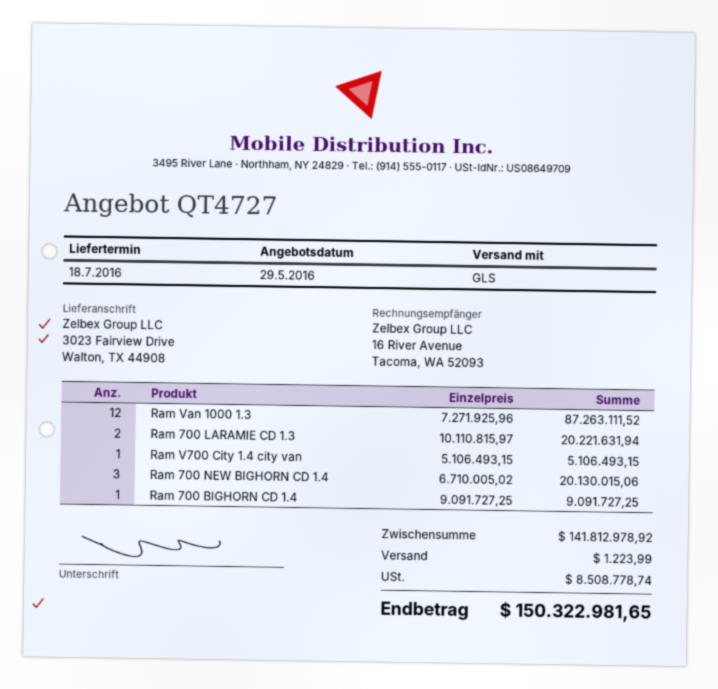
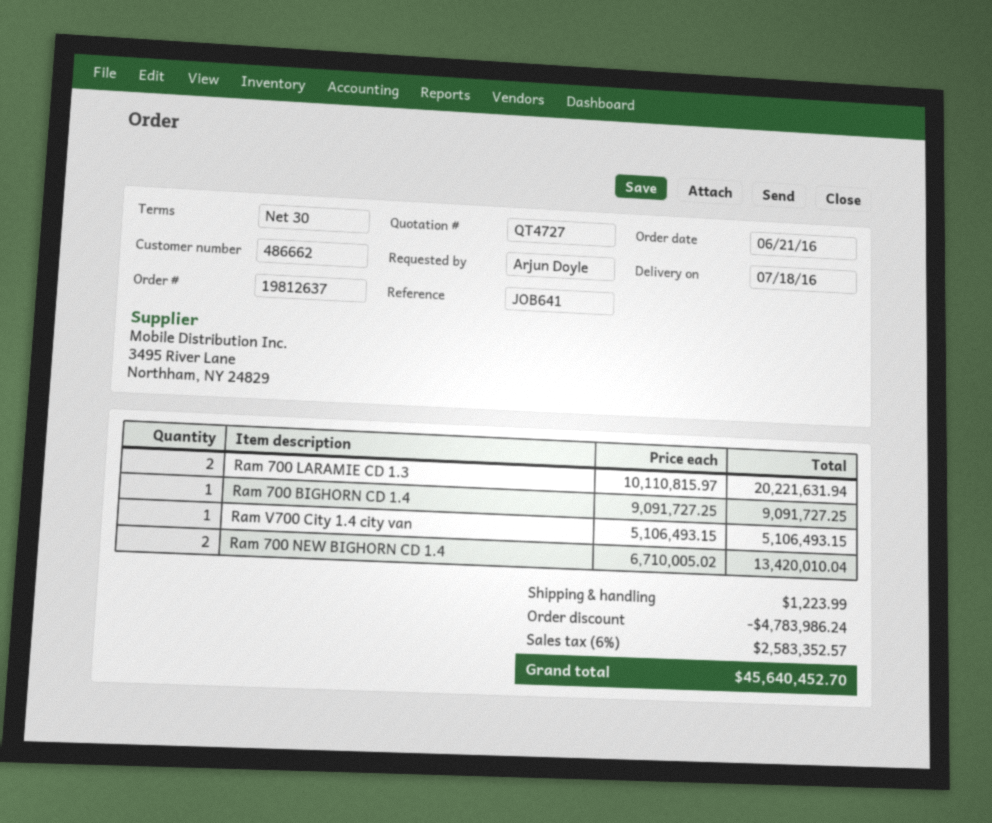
Ram Van 1000 1.3: 12 x 7271925.96 = 87263111.52 -> none
Ram 700 NEW BIGHORN CD 1.4: 3 x 6710005.02 = 20130015.06 -> 2 x 6710005.02 = 13420010.04
discount: none -> 4783986.24
tax: 8508778.74 -> 2583352.57
total: 150322981.65 -> 45640452.70

